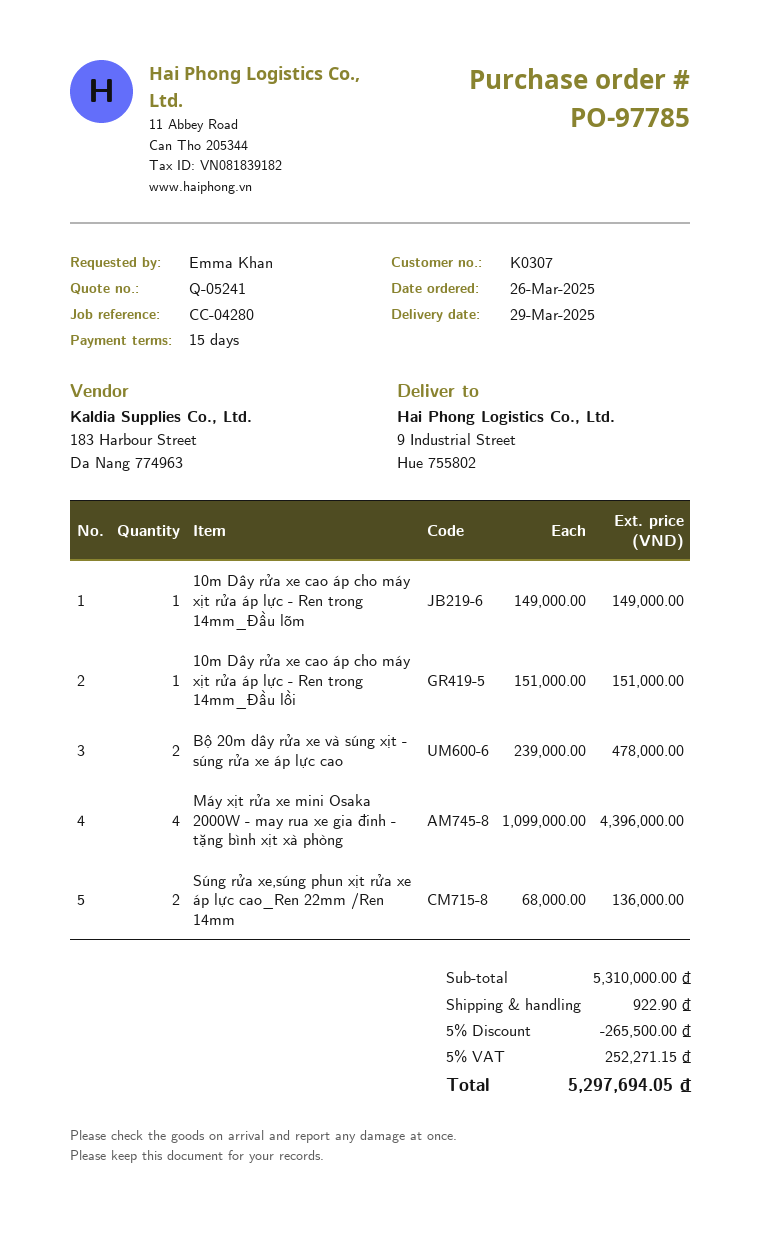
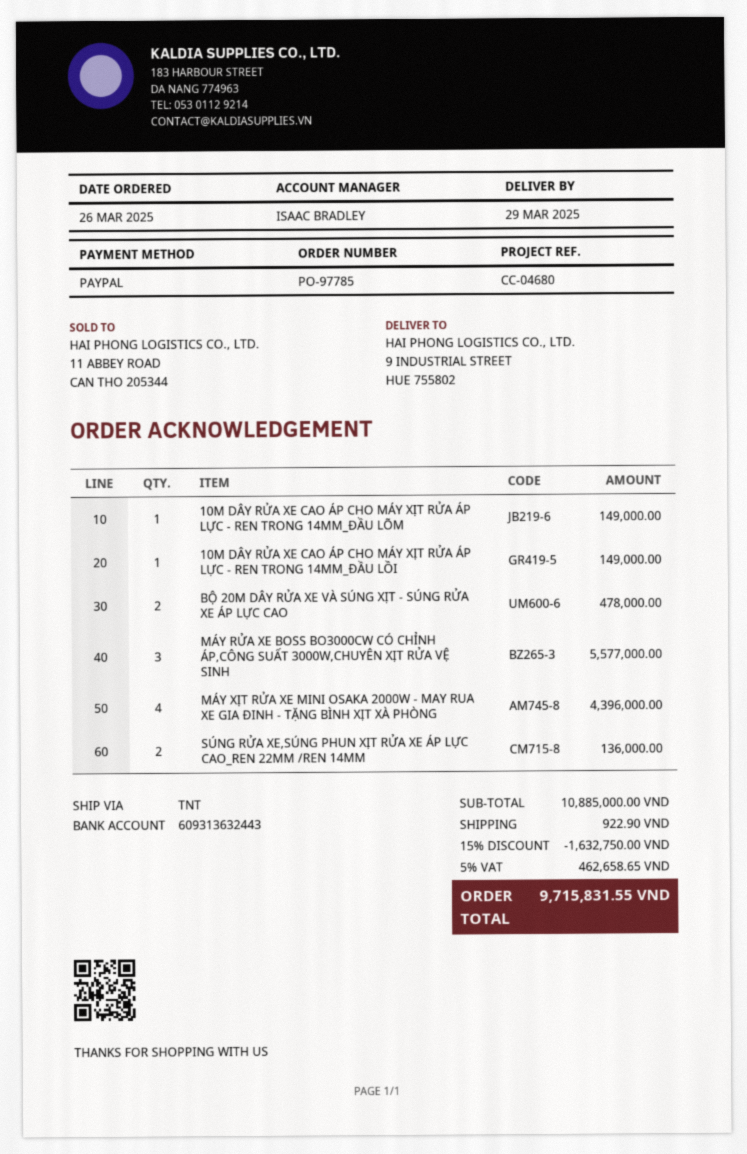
reference: CC-04280 -> CC-04680
10m Dây rửa xe cao áp cho máy xịt rửa áp lực - Ren trong 14mm_Đầu lồi: 1 for 151000.00 -> 1 for 149000.00
MÁY RỬA XE BOSS BO3000CW CÓ CHỈNH ÁP,CÔNG SUẤT 3000W,CHUYÊN XỊT RỬA VỆ SINH: none -> 3 for 5577000.00
subtotal: 5310000.00 -> 10885000.00
discount: 5% = 265500.00 -> 15% = 1632750.00
tax: 5% = 252271.15 -> 5% = 462658.65
total: 5297694.05 -> 9715831.55

